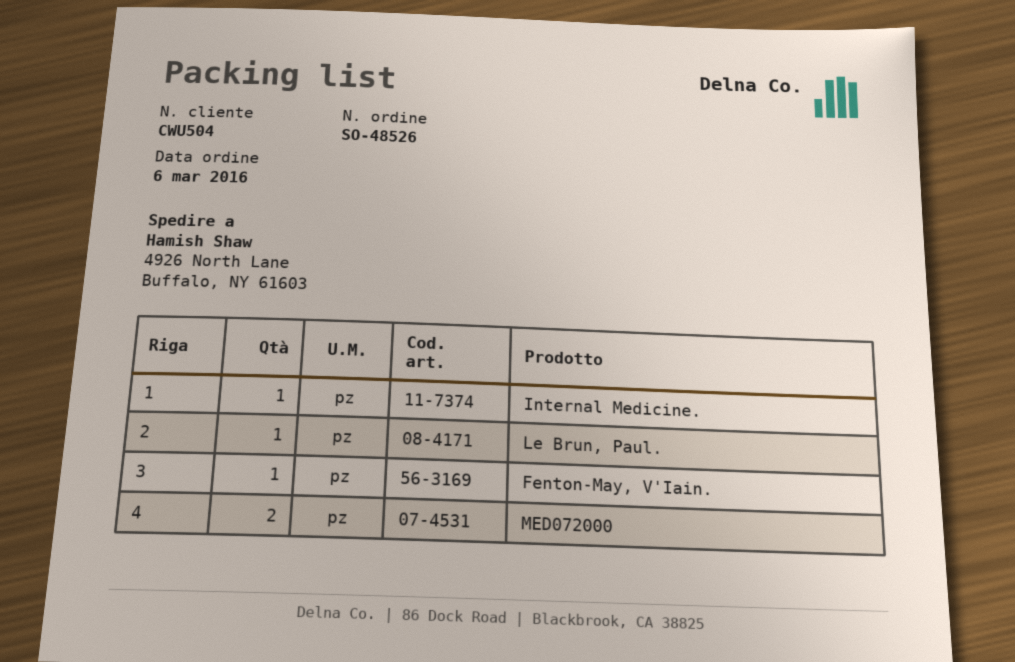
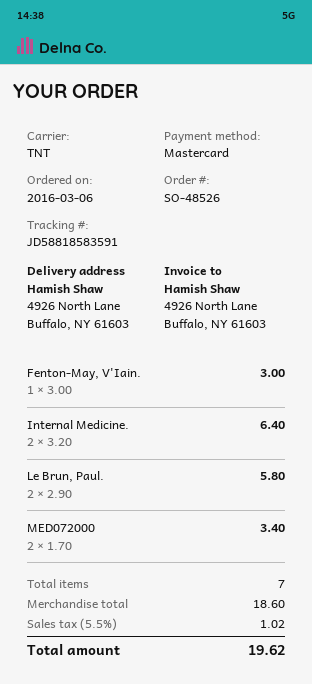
Internal Medicine.: 1 -> 2
Le Brun, Paul.: 1 -> 2

